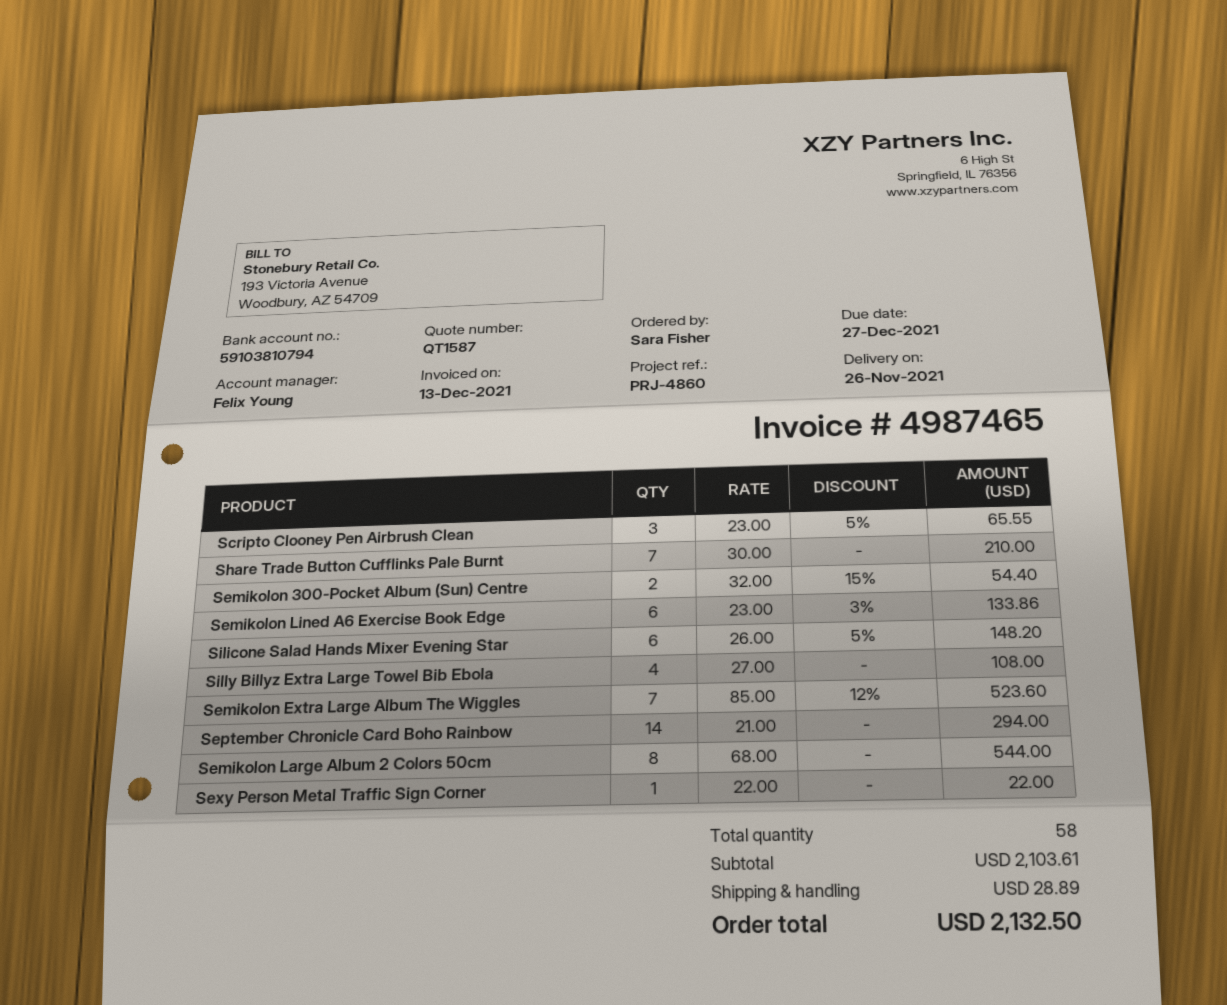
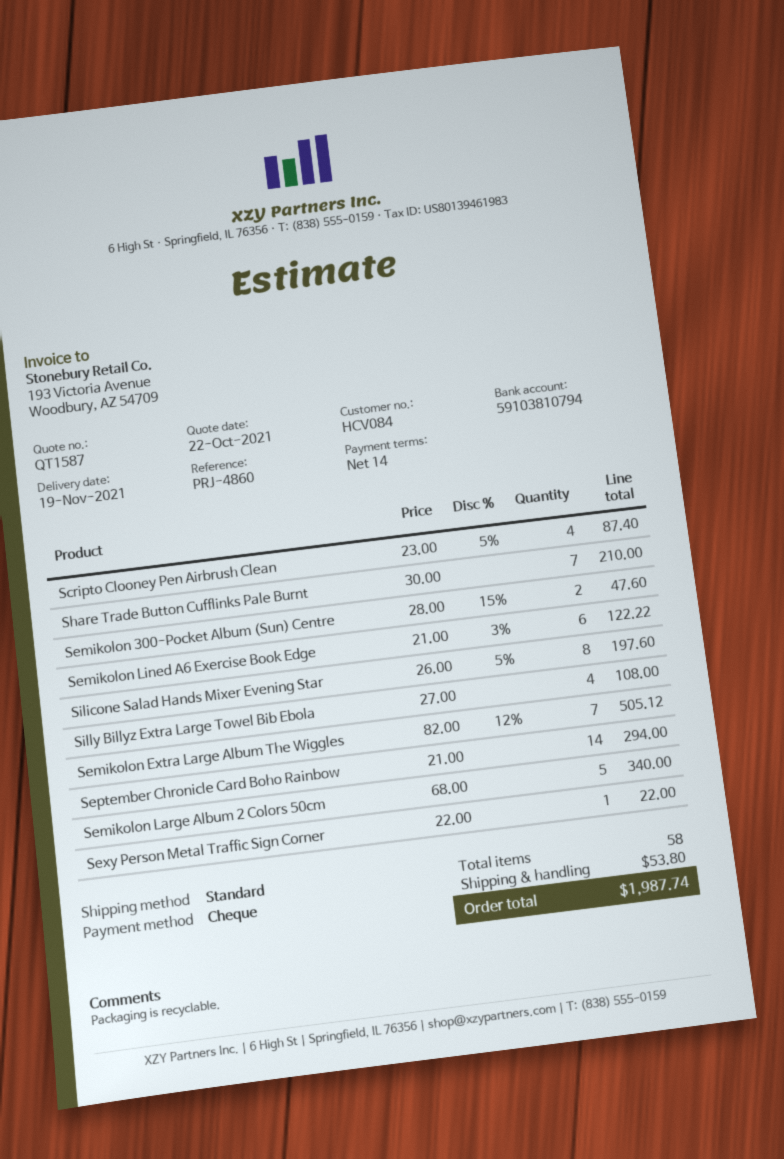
delivery date: 2021-11-26 -> 2021-11-19
Scripto Clooney Pen Airbrush Clean: 3 x 23.00 - 5% = 65.55 -> 4 x 23.00 - 5% = 87.40
Semikolon 300-Pocket Album (Sun) Centre: 2 x 32.00 - 15% = 54.40 -> 2 x 28.00 - 15% = 47.60
Semikolon Lined A6 Exercise Book Edge: 6 x 23.00 - 3% = 133.86 -> 6 x 21.00 - 3% = 122.22
Silicone Salad Hands Mixer Evening Star: 6 x 26.00 - 5% = 148.20 -> 8 x 26.00 - 5% = 197.60
Semikolon Extra Large Album The Wiggles: 7 x 85.00 - 12% = 523.60 -> 7 x 82.00 - 12% = 505.12
Semikolon Large Album 2 Colors 50cm: 8 x 68.00 = 544.00 -> 5 x 68.00 = 340.00
shipping: 28.89 -> 53.80
total: 2132.50 -> 1987.74

